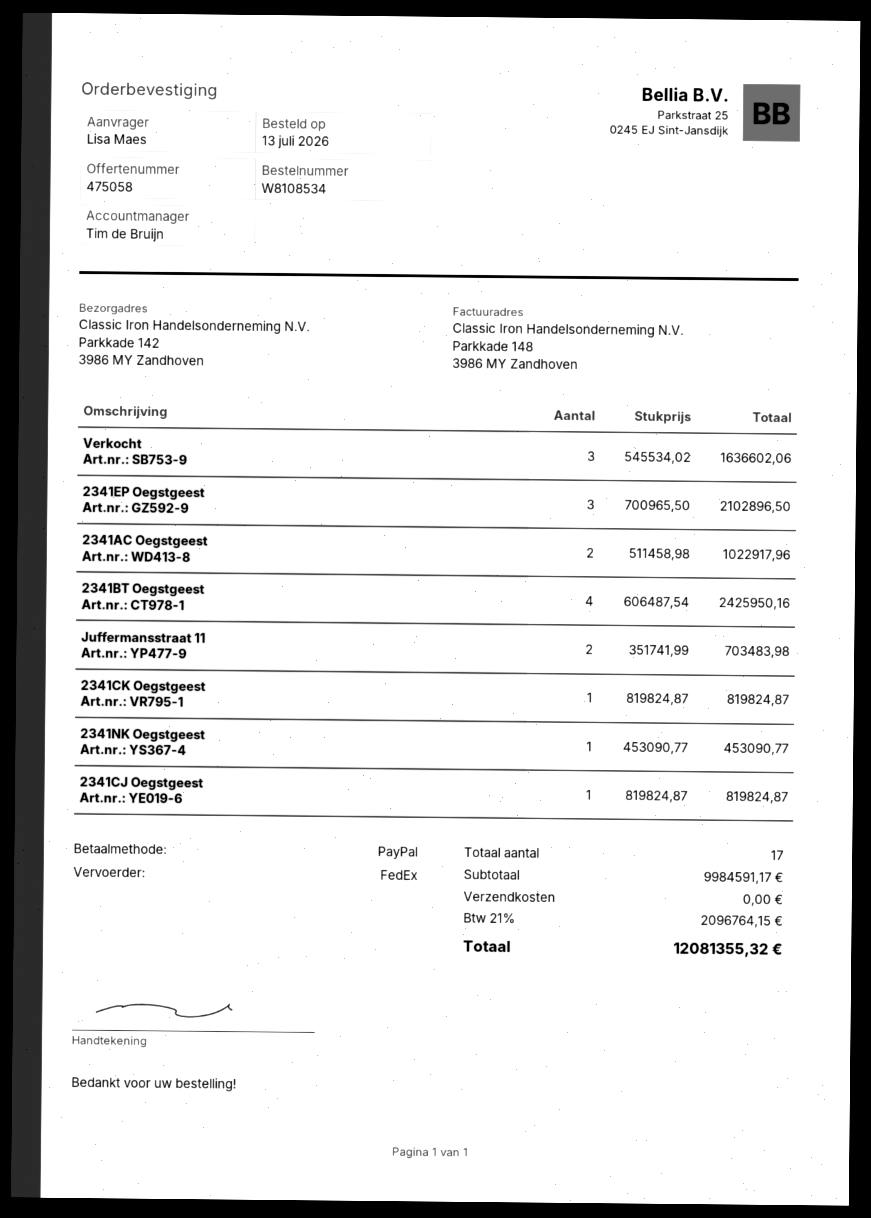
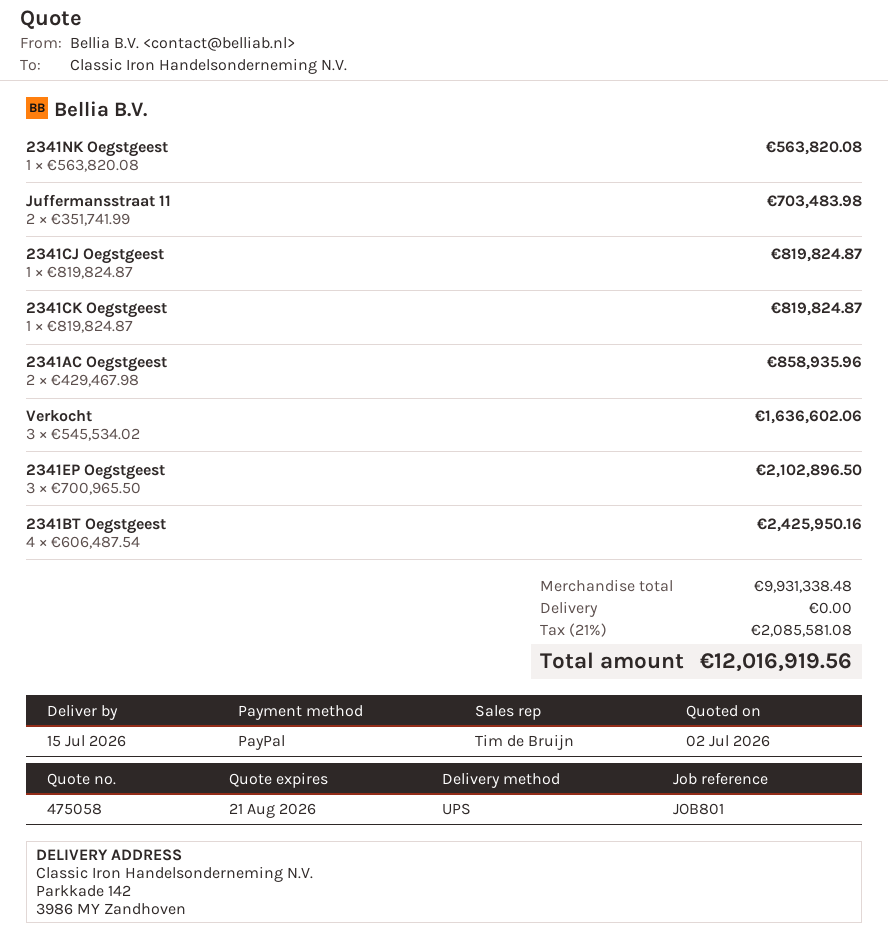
shipping method: FedEx -> UPS
2341AC Oegstgeest: 2 x 511458.98 = 1022917.96 -> 2 x 429467.98 = 858935.96
2341NK Oegstgeest: 1 x 453090.77 = 453090.77 -> 1 x 563820.08 = 563820.08
subtotal: 9984591.17 -> 9931338.48
tax: 21% = 2096764.15 -> 21% = 2085581.08
total: 12081355.32 -> 12016919.56

